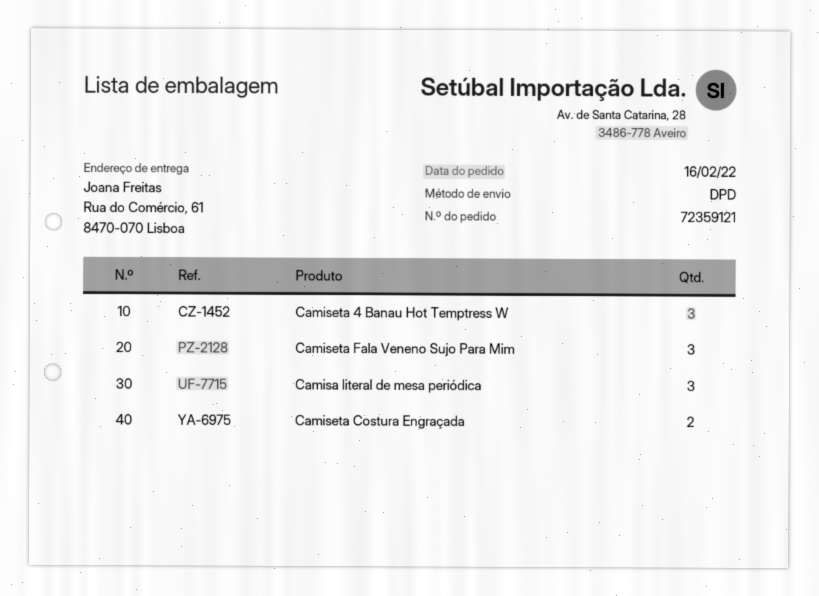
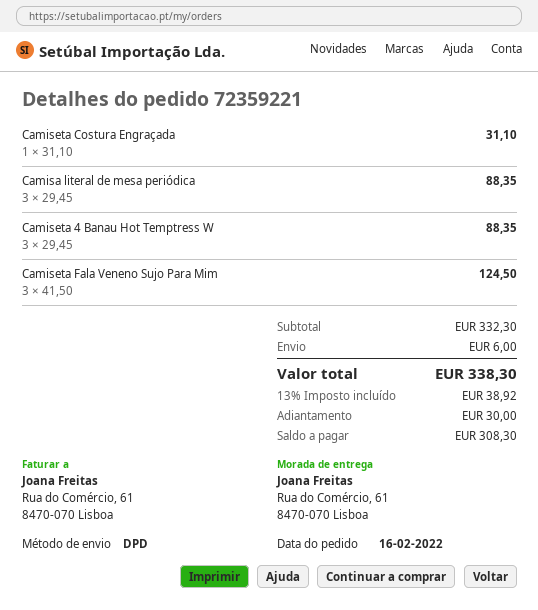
order number: 72359121 -> 72359221
Camiseta Costura Engraçada: 2 -> 1

